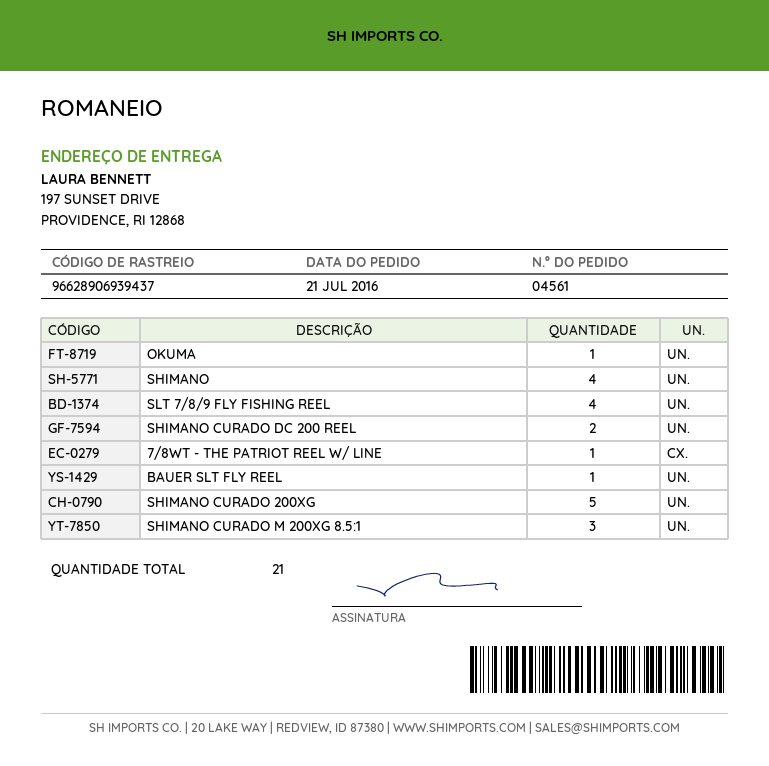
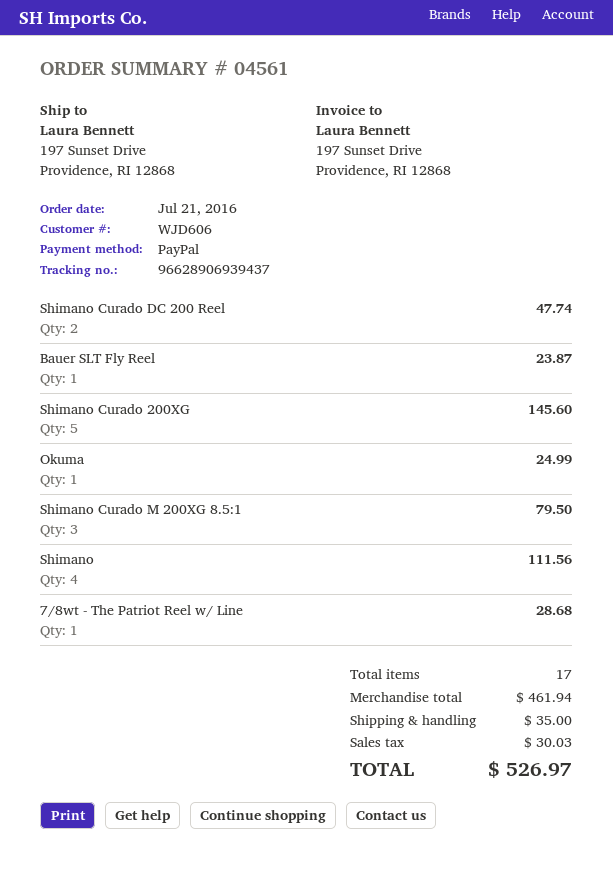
SLT 7/8/9 FLY FISHING REEL: 4 -> none
total quantity: 21 -> 17

